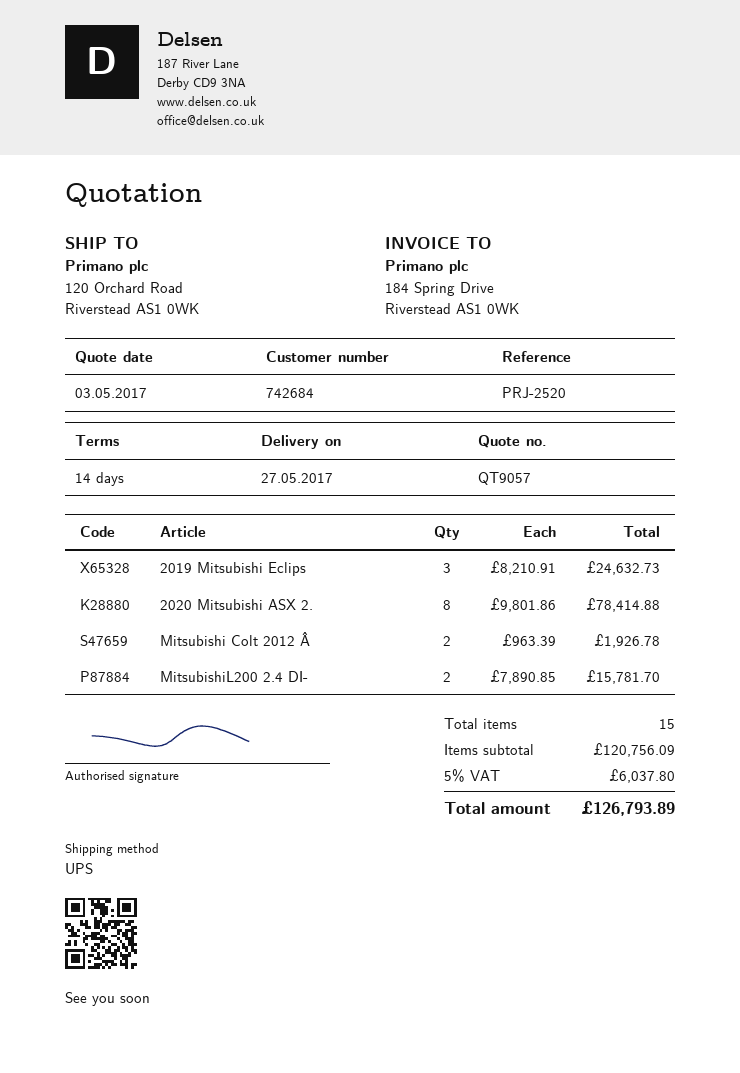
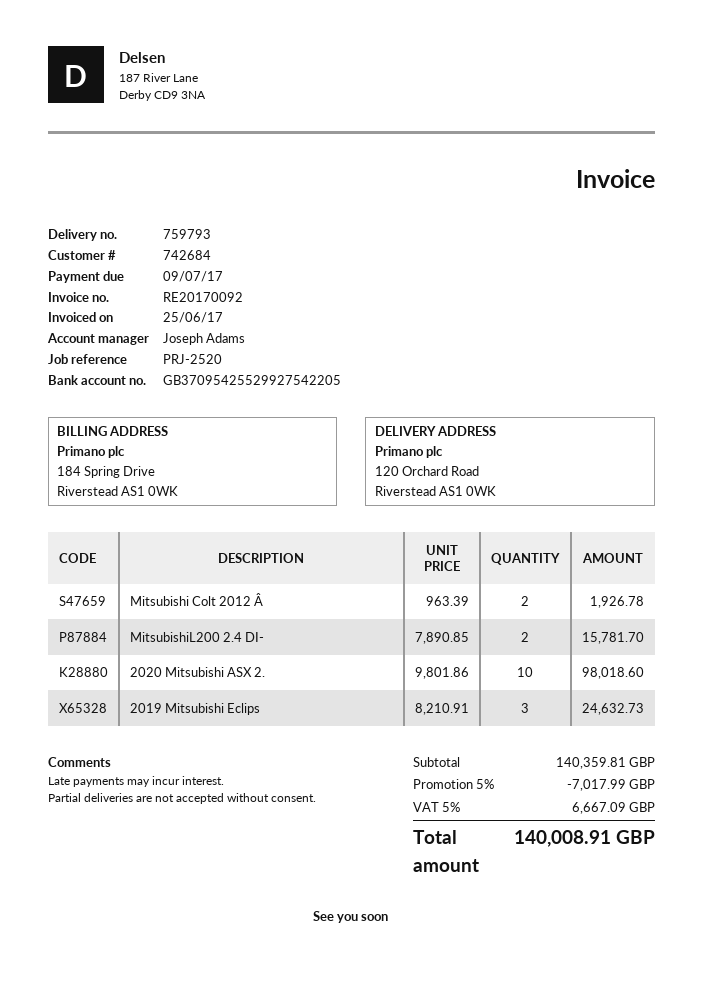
2020 Mitsubishi ASX 2.: 8 x 9801.86 = 78414.88 -> 10 x 9801.86 = 98018.60
subtotal: 120756.09 -> 140359.81
discount: none -> 5% = 7017.99
tax: 5% = 6037.80 -> 5% = 6667.09
total: 126793.89 -> 140008.91

